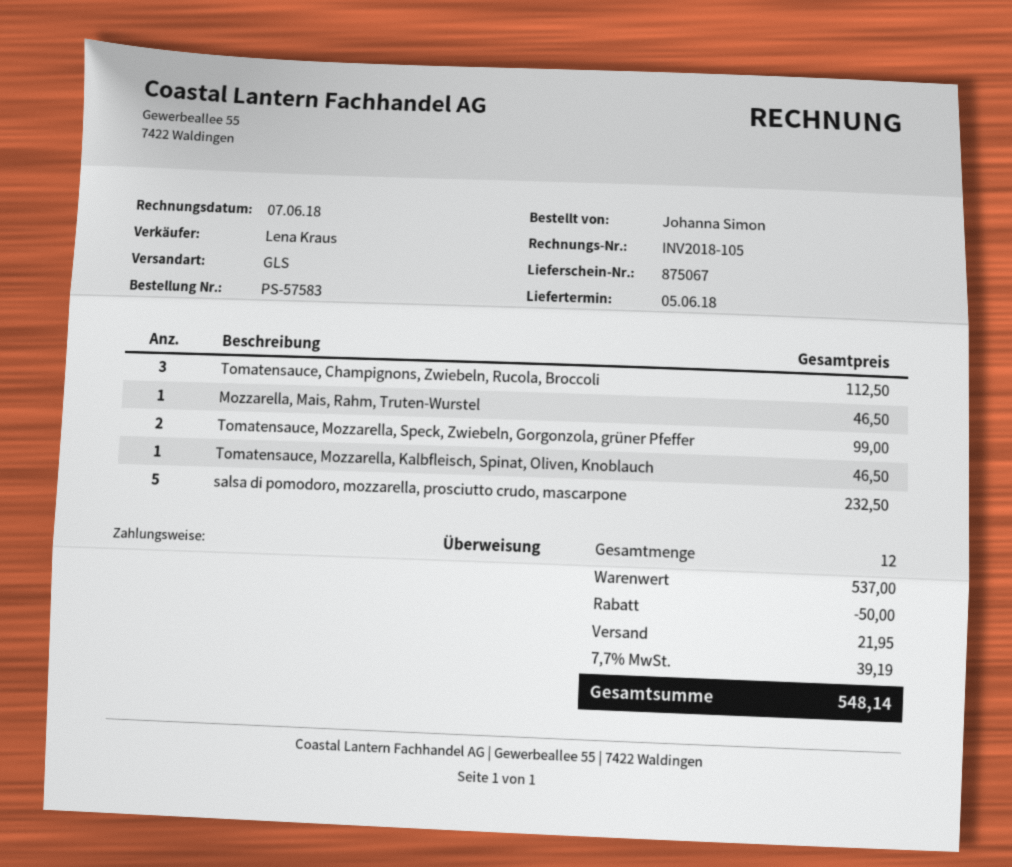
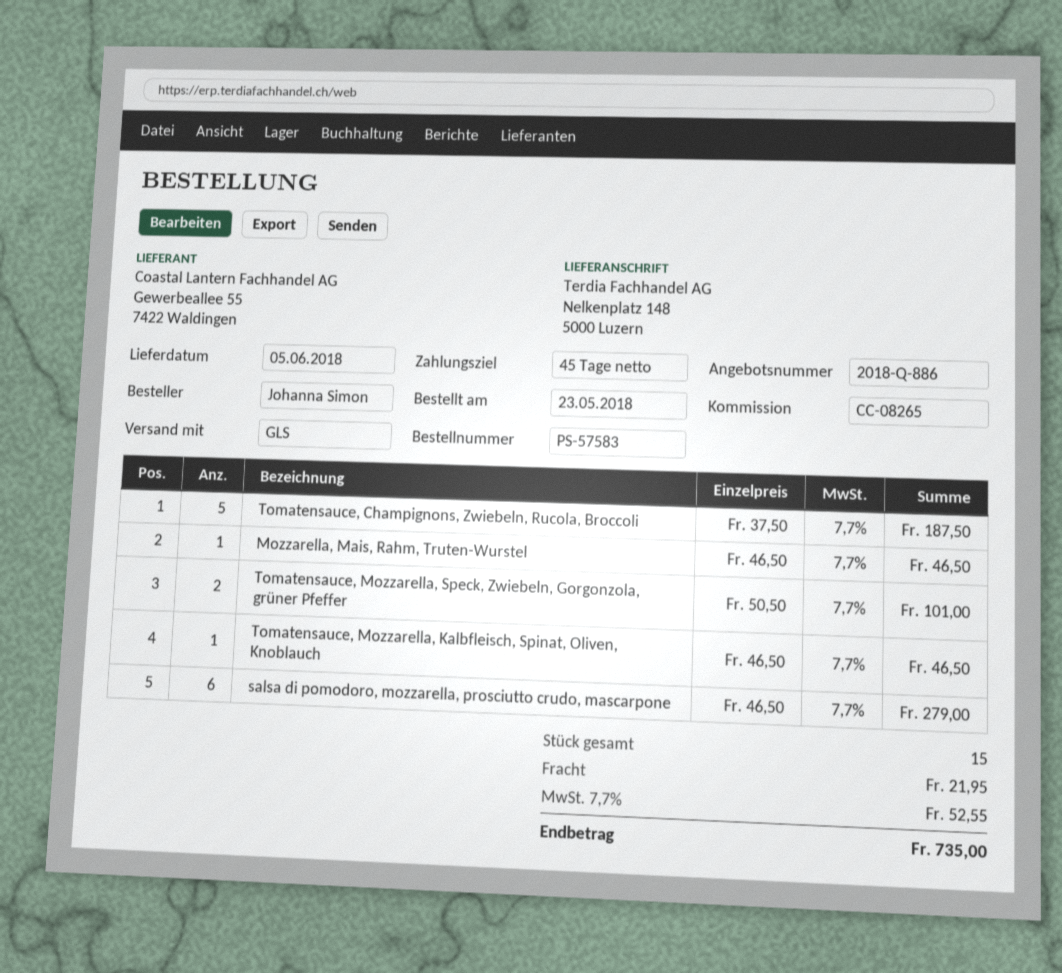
Tomatensauce, Champignons, Zwiebeln, Rucola, Broccoli: 3 for 112.50 -> 5 for 187.50
Tomatensauce, Mozzarella, Speck, Zwiebeln, Gorgonzola, grüner Pfeffer: 2 for 99.00 -> 2 for 101.00
salsa di pomodoro, mozzarella, prosciutto crudo, mascarpone: 5 for 232.50 -> 6 for 279.00
total quantity: 12 -> 15
discount: 50.00 -> none
tax: 7.7% = 39.19 -> 7.7% = 52.55
total: 548.14 -> 735.00

